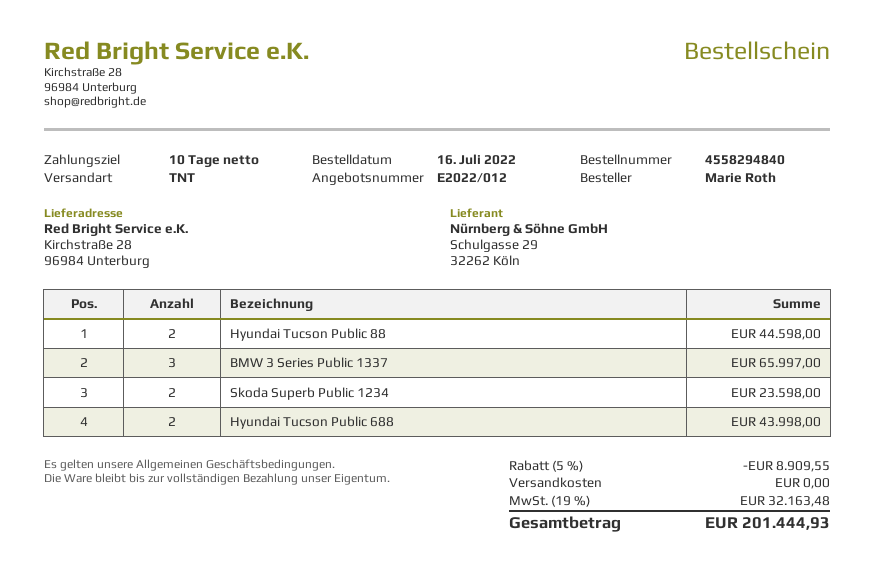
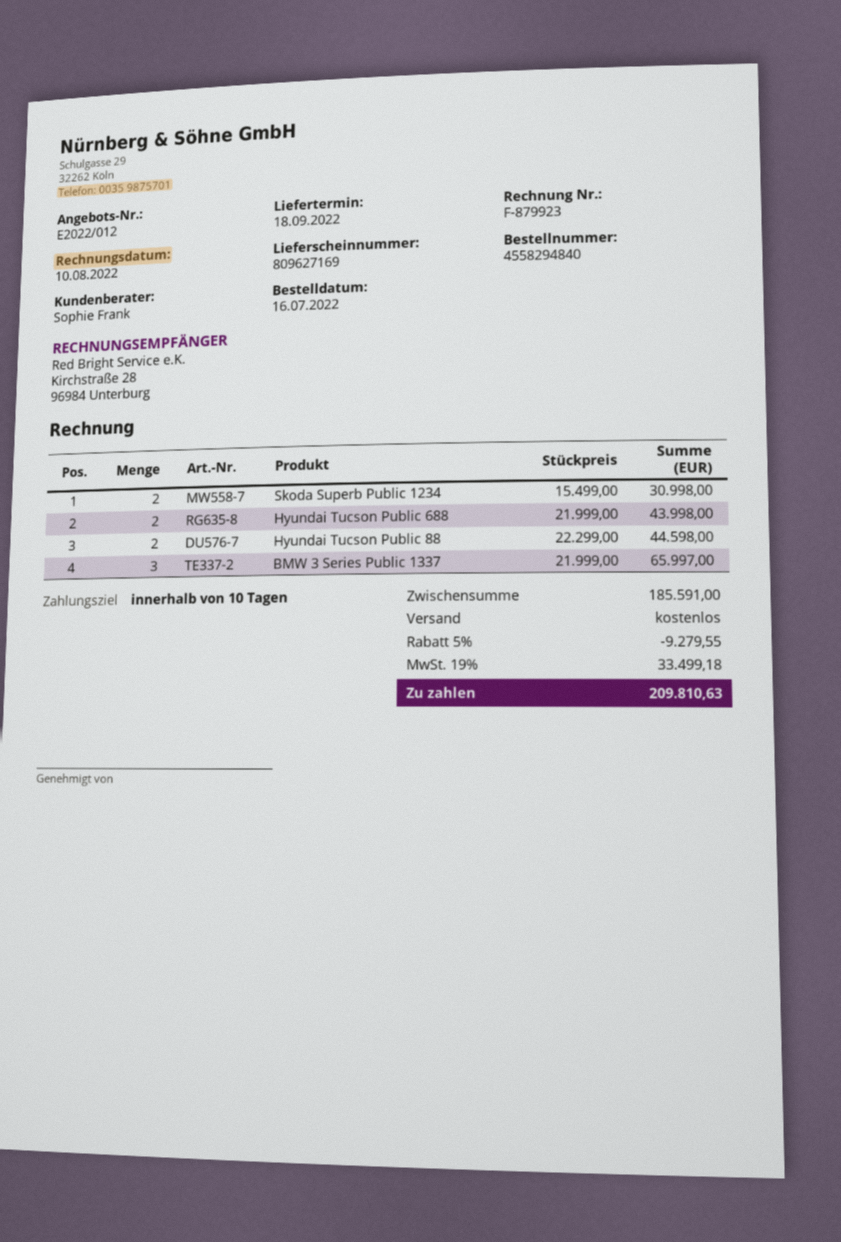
Skoda Superb Public 1234: 2 for 23598.00 -> 2 for 30998.00
discount: 5% = 8909.55 -> 5% = 9279.55
tax: 19% = 32163.48 -> 19% = 33499.18
total: 201444.93 -> 209810.63

